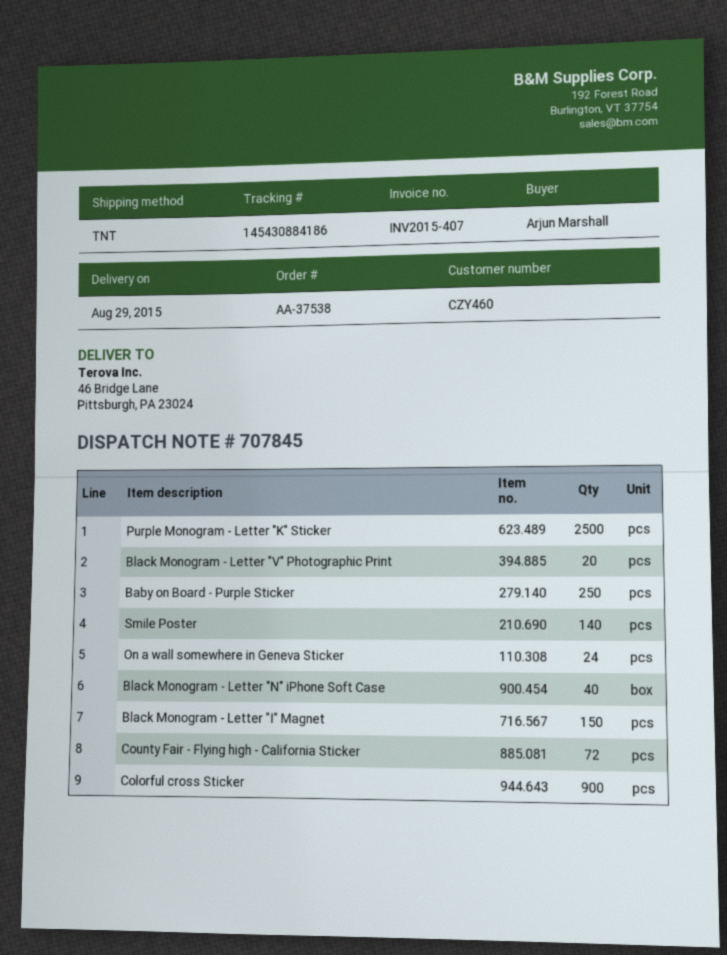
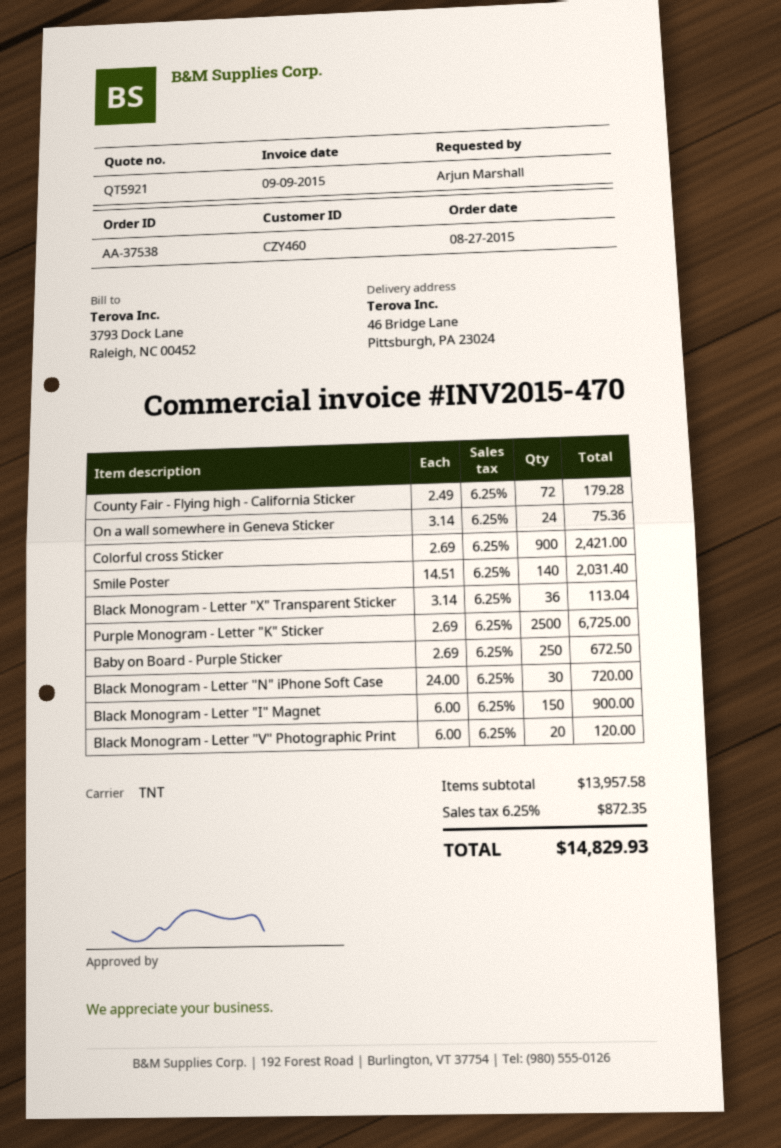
invoice number: INV2015-407 -> INV2015-470
Black Monogram - Letter "N" iPhone Soft Case: 40 -> 30
Black Monogram - Letter "X" Transparent Sticker: none -> 36

